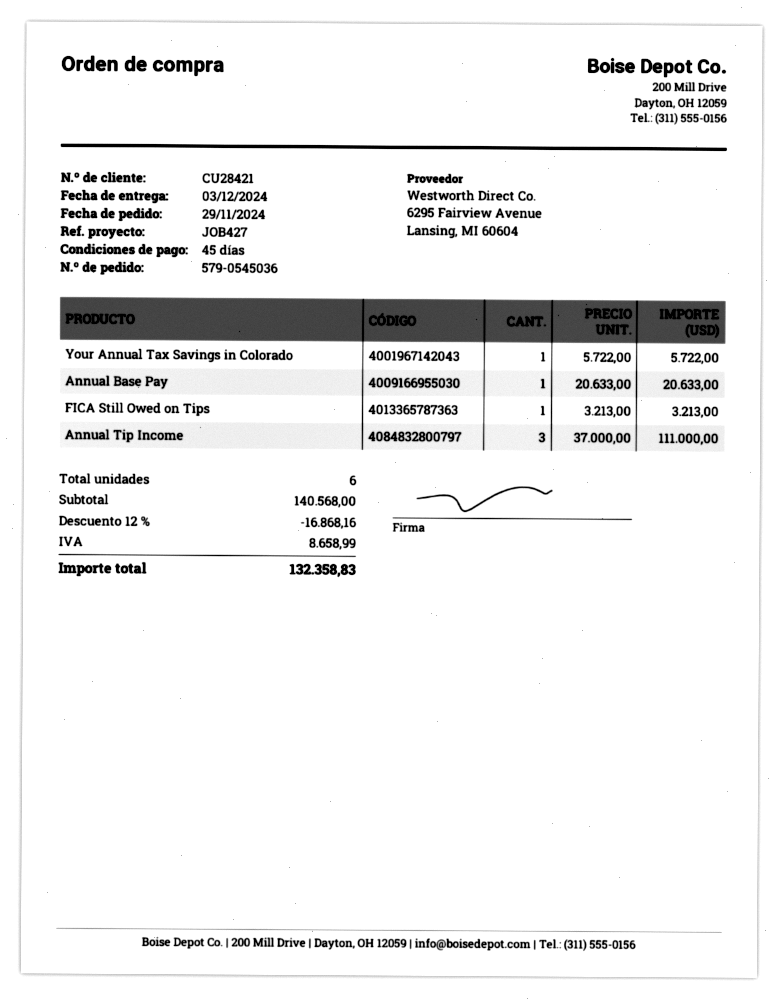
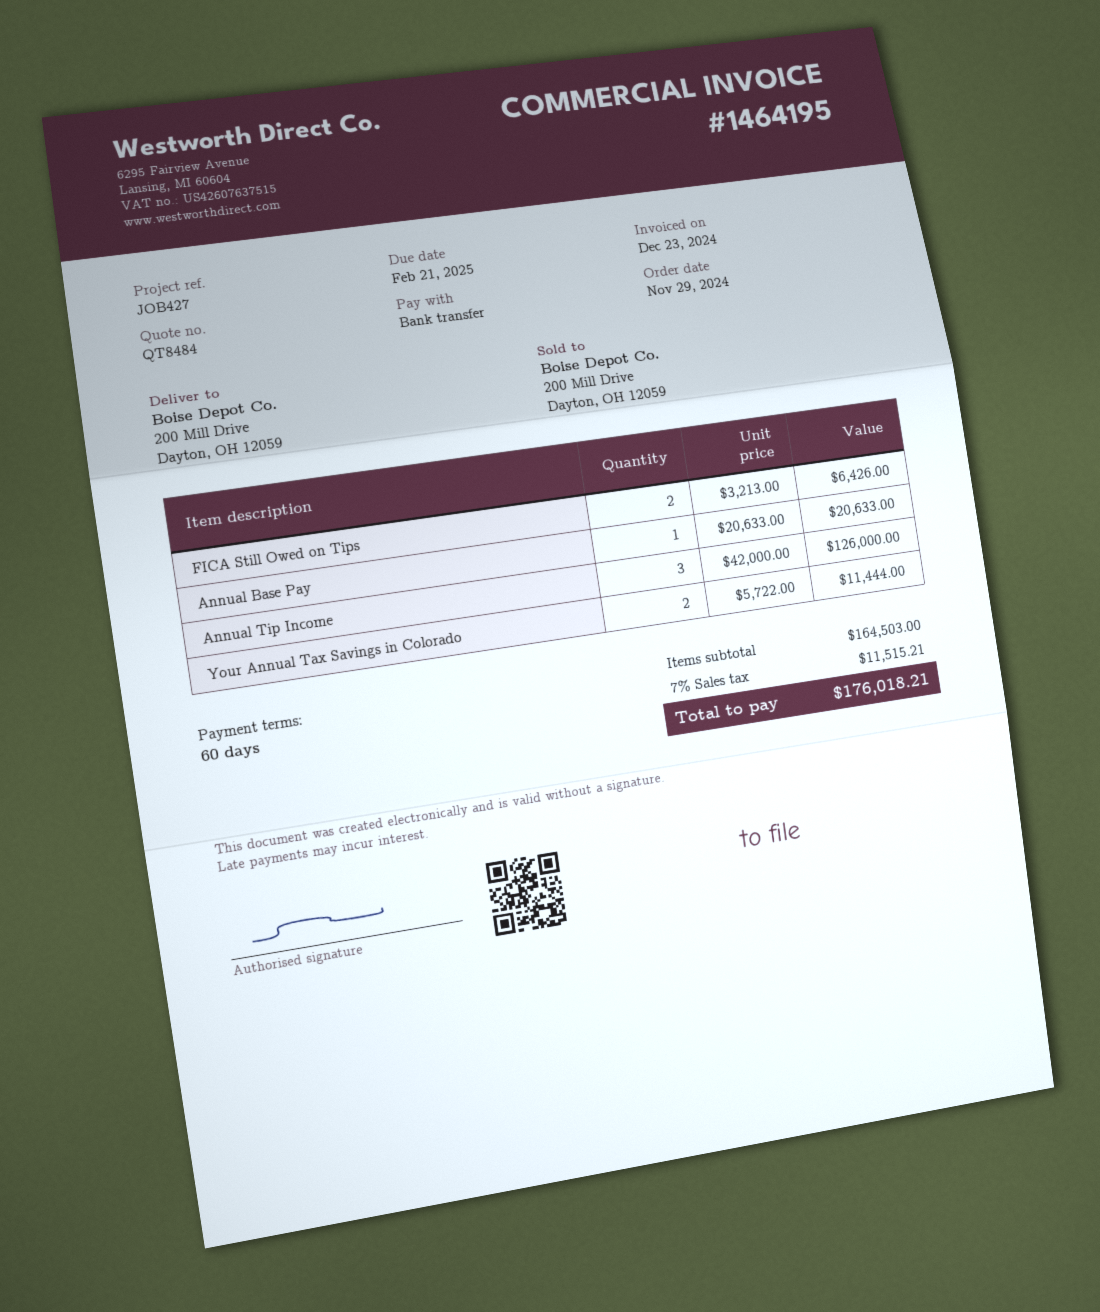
payment terms: 45 days -> 60 days
Your Annual Tax Savings in Colorado: 1 x 5722.00 = 5722.00 -> 2 x 5722.00 = 11444.00
FICA Still Owed on Tips: 1 x 3213.00 = 3213.00 -> 2 x 3213.00 = 6426.00
Annual Tip Income: 3 x 37000.00 = 111000.00 -> 3 x 42000.00 = 126000.00
subtotal: 140568.00 -> 164503.00
discount: 12% = 16868.16 -> none
tax: 8658.99 -> 11515.21
total: 132358.83 -> 176018.21

